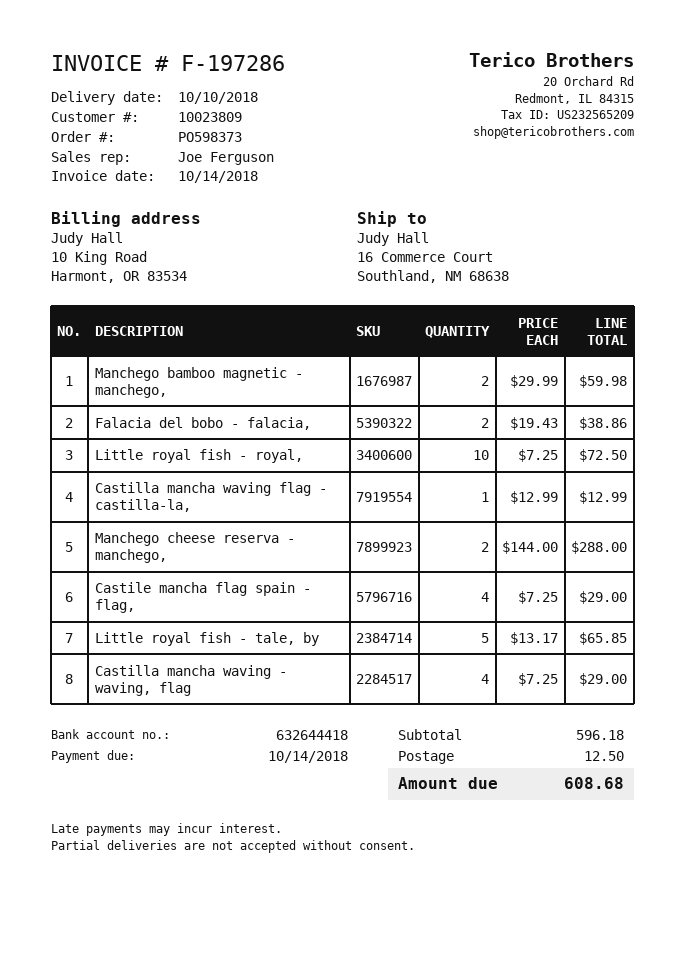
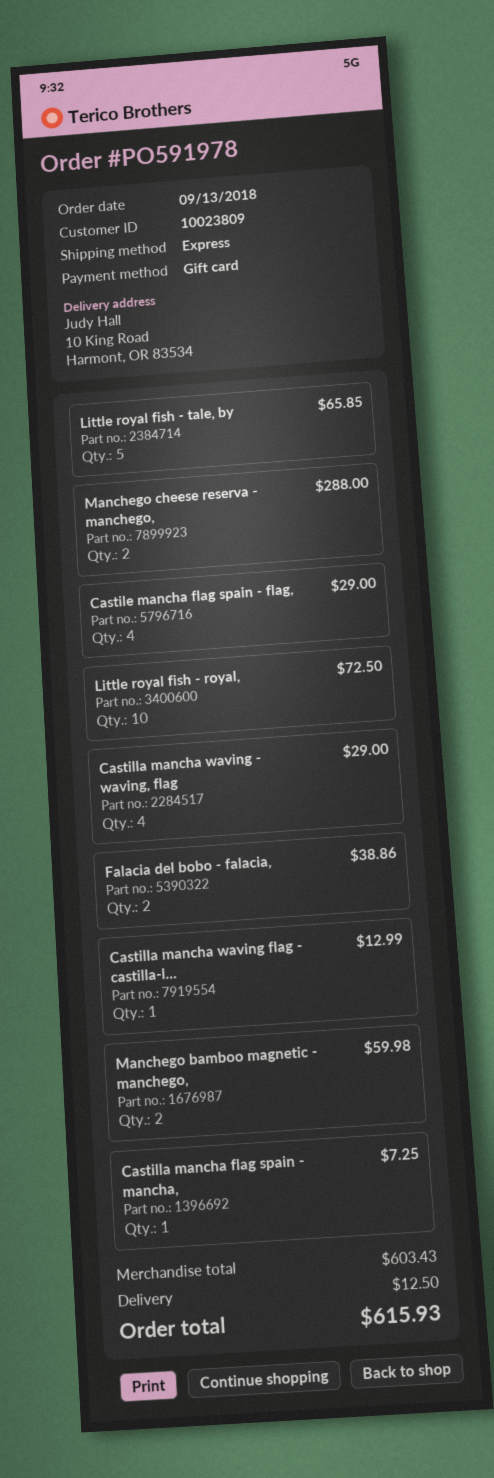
order number: PO598373 -> PO591978
ship to: 16 Commerce Court, Southland, NM 68638 -> 10 King Road, Harmont, OR 83534
Castilla mancha flag spain - mancha,: none -> 1 for 7.25
subtotal: 596.18 -> 603.43
total: 608.68 -> 615.93

